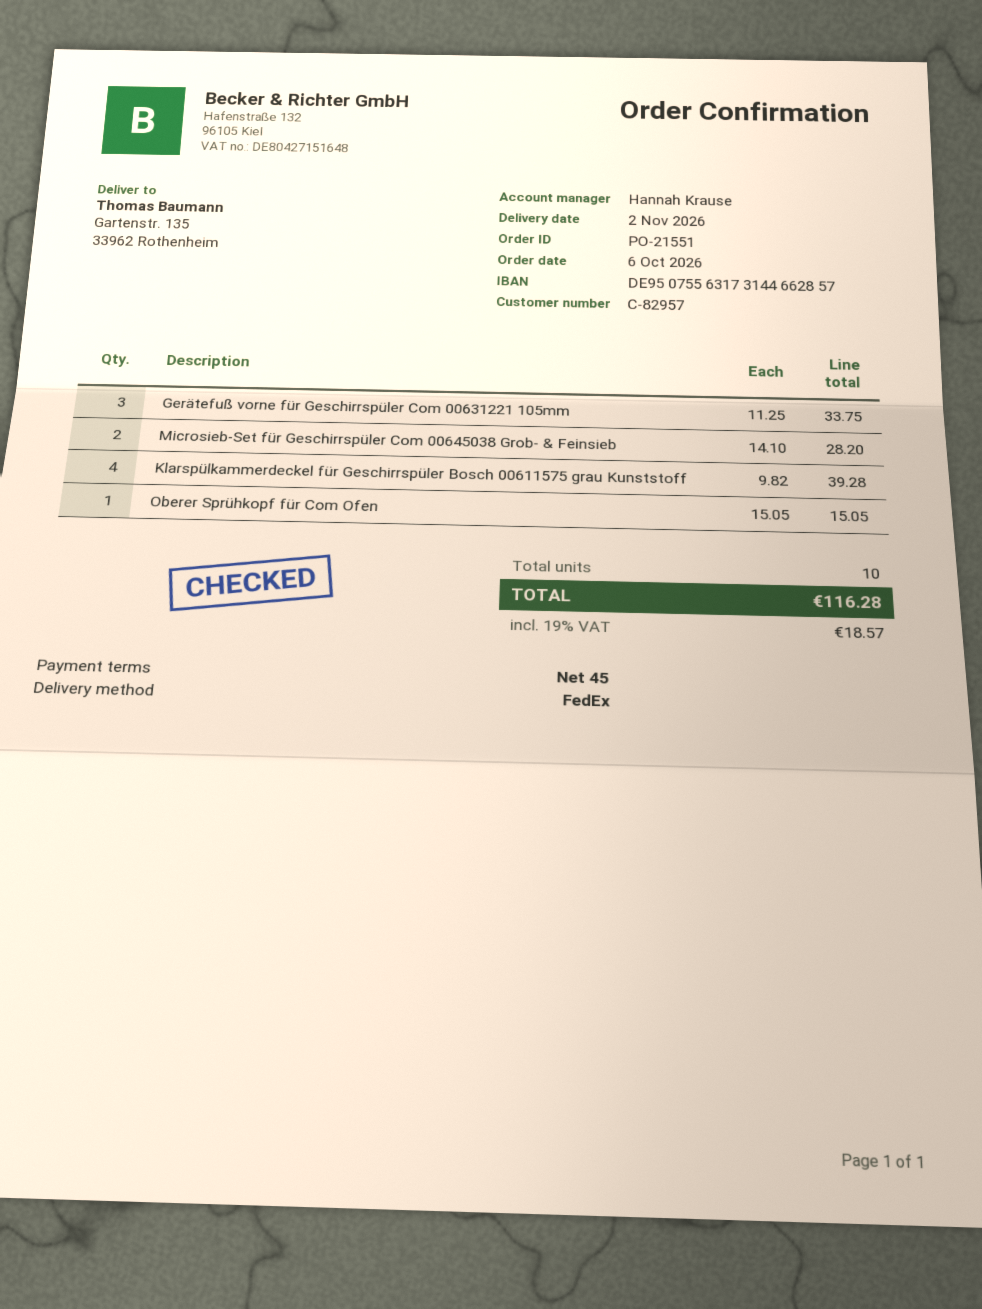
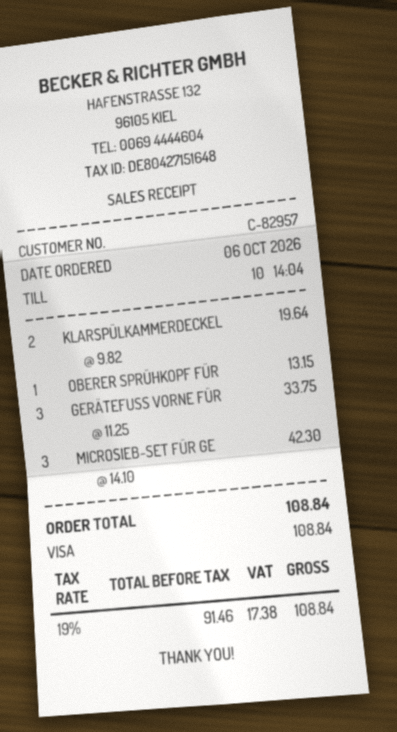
Microsieb-Set für Geschirrspüler Com 00645038 Grob- & Feinsieb: 2 x 14.10 = 28.20 -> 3 x 14.10 = 42.30
Klarspülkammerdeckel für Geschirrspüler Bosch 00611575 grau Kunststoff: 4 x 9.82 = 39.28 -> 2 x 9.82 = 19.64
Oberer Sprühkopf für Com Ofen: 1 x 15.05 = 15.05 -> 1 x 13.15 = 13.15
tax: 19% = 18.57 -> 19% = 17.38
total: 116.28 -> 108.84

